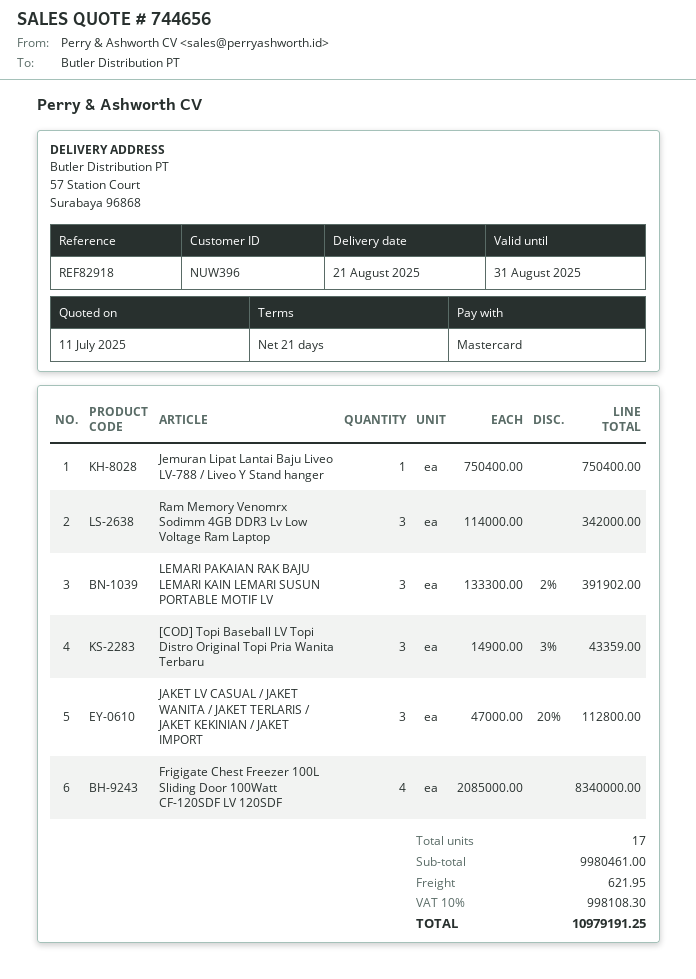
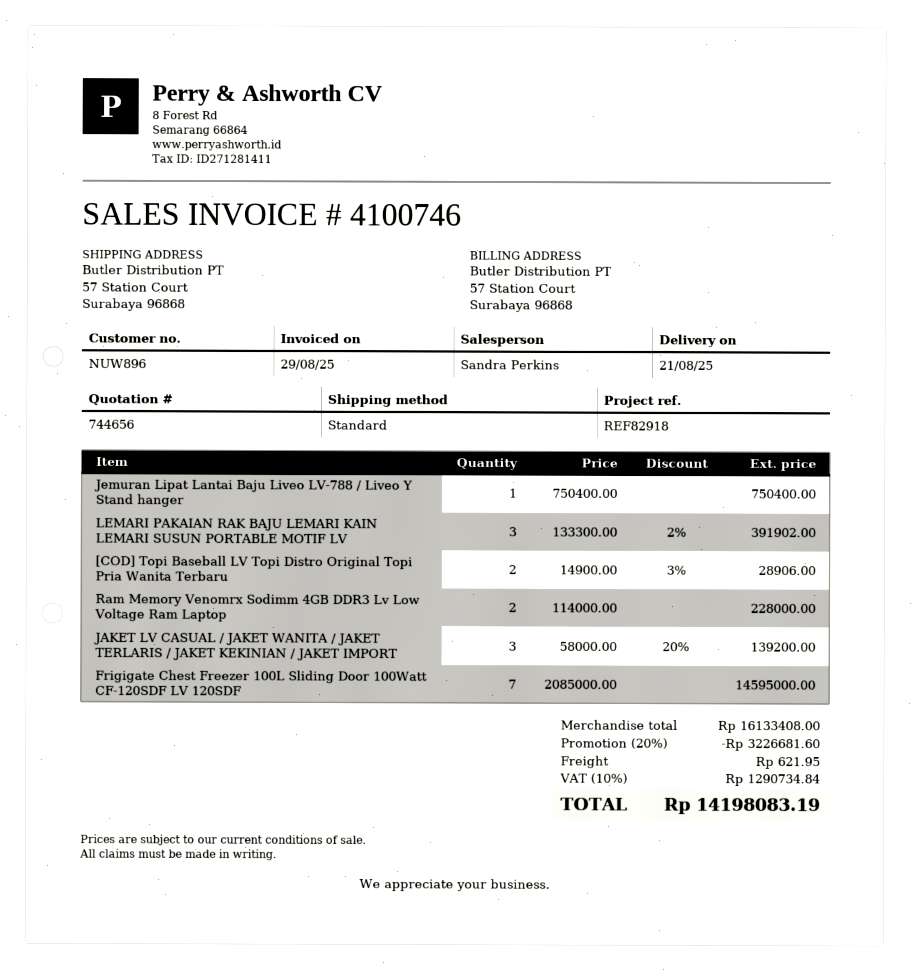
customer number: NUW396 -> NUW896
Ram Memory Venomrx Sodimm 4GB DDR3 Lv Low Voltage Ram Laptop: 3 x 114000.00 = 342000.00 -> 2 x 114000.00 = 228000.00
[COD] Topi Baseball LV Topi Distro Original Topi Pria Wanita Terbaru: 3 x 14900.00 - 3% = 43359.00 -> 2 x 14900.00 - 3% = 28906.00
JAKET LV CASUAL / JAKET WANITA / JAKET TERLARIS / JAKET KEKINIAN / JAKET IMPORT: 3 x 47000.00 - 20% = 112800.00 -> 3 x 58000.00 - 20% = 139200.00
Frigigate Chest Freezer 100L Sliding Door 100Watt CF-120SDF LV 120SDF: 4 x 2085000.00 = 8340000.00 -> 7 x 2085000.00 = 14595000.00
subtotal: 9980461.00 -> 16133408.00
discount: none -> 20% = 3226681.60
tax: 10% = 998108.30 -> 10% = 1290734.84
total: 10979191.25 -> 14198083.19

